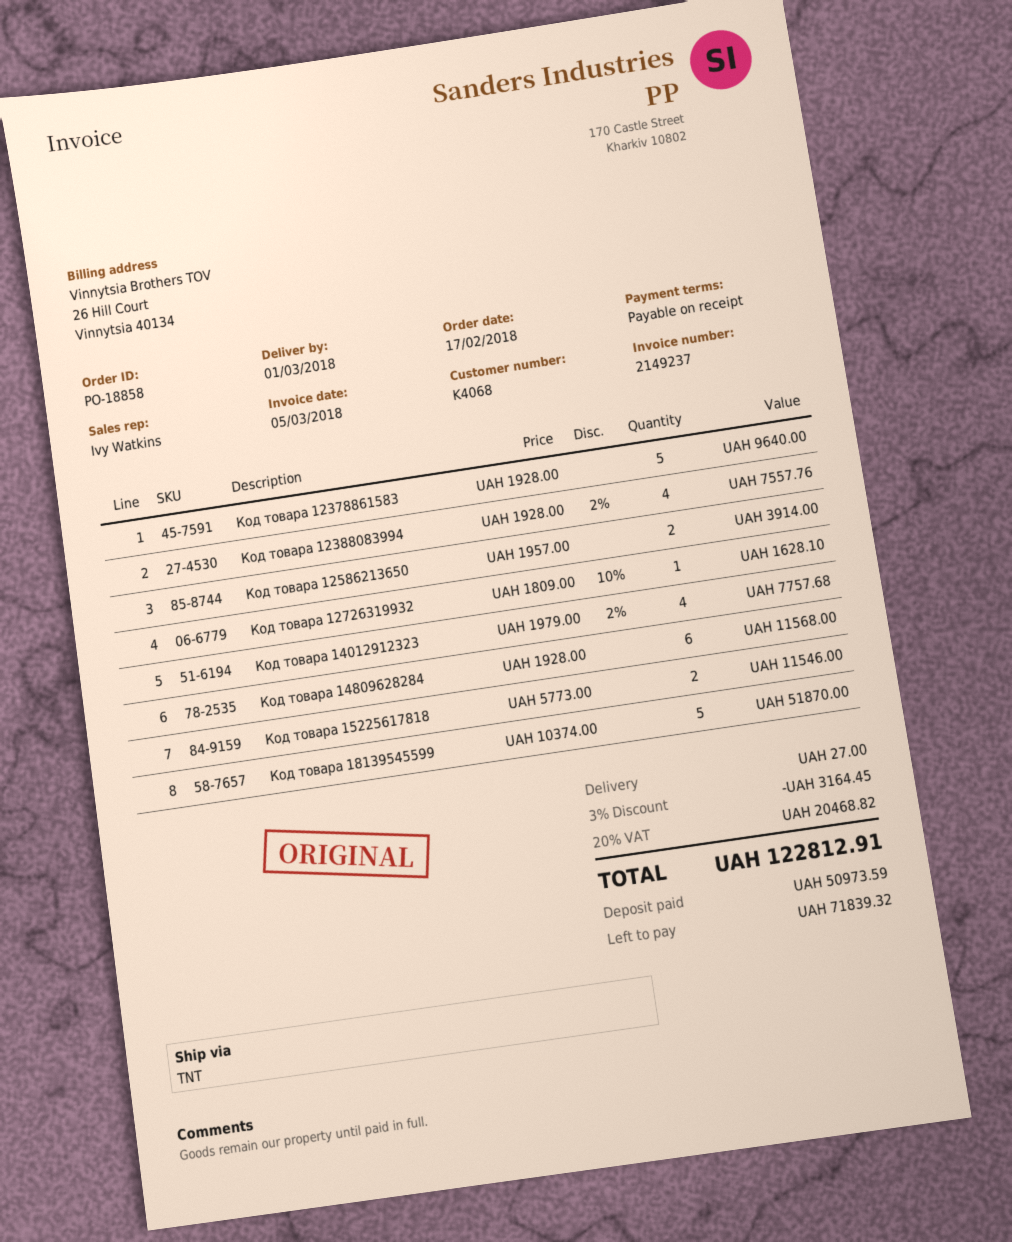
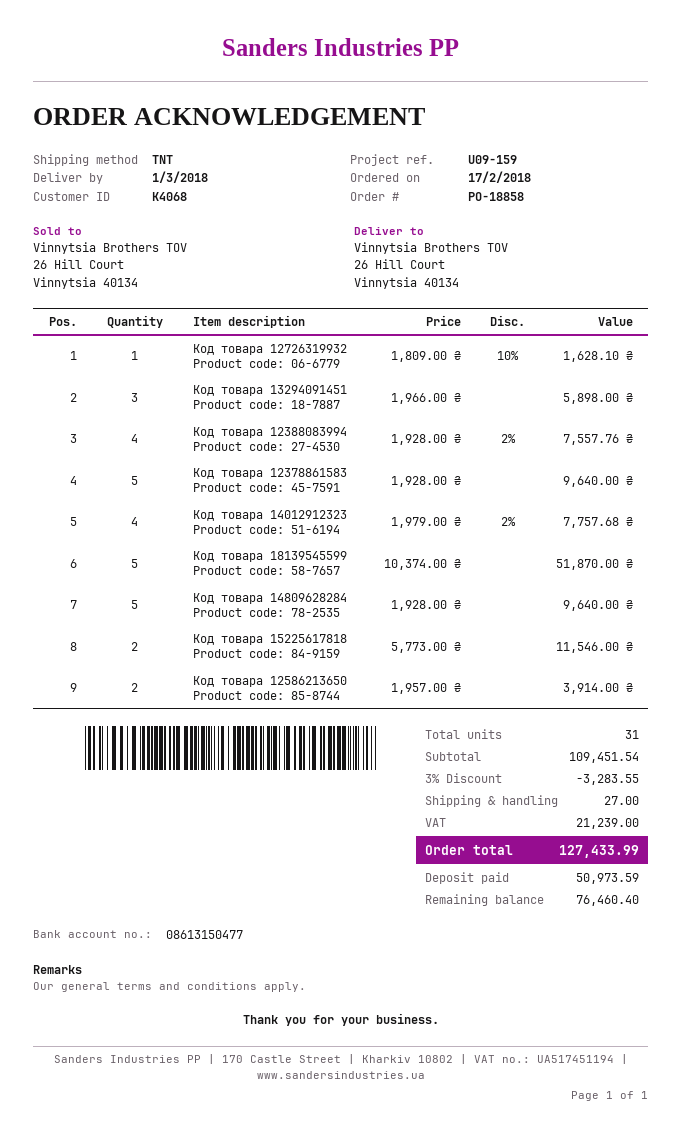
Код товара 14809628284: 6 x 1928.00 = 11568.00 -> 5 x 1928.00 = 9640.00
Код товара 13294091451: none -> 3 x 1966.00 = 5898.00
discount: 3% = 3164.45 -> 3% = 3283.55
tax: 20468.82 -> 21239.00
total: 122812.91 -> 127433.99
balance: 71839.32 -> 76460.40

